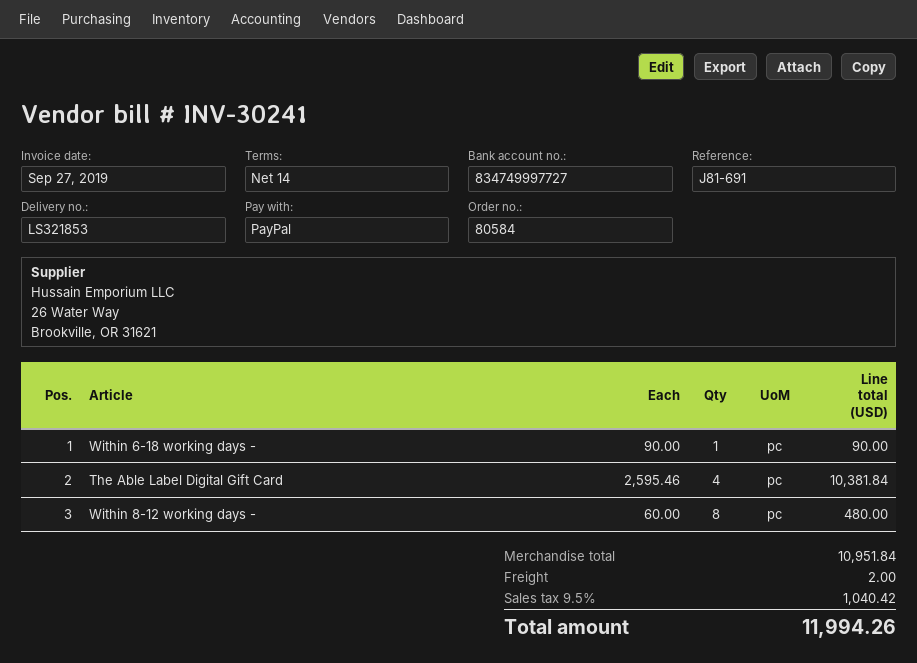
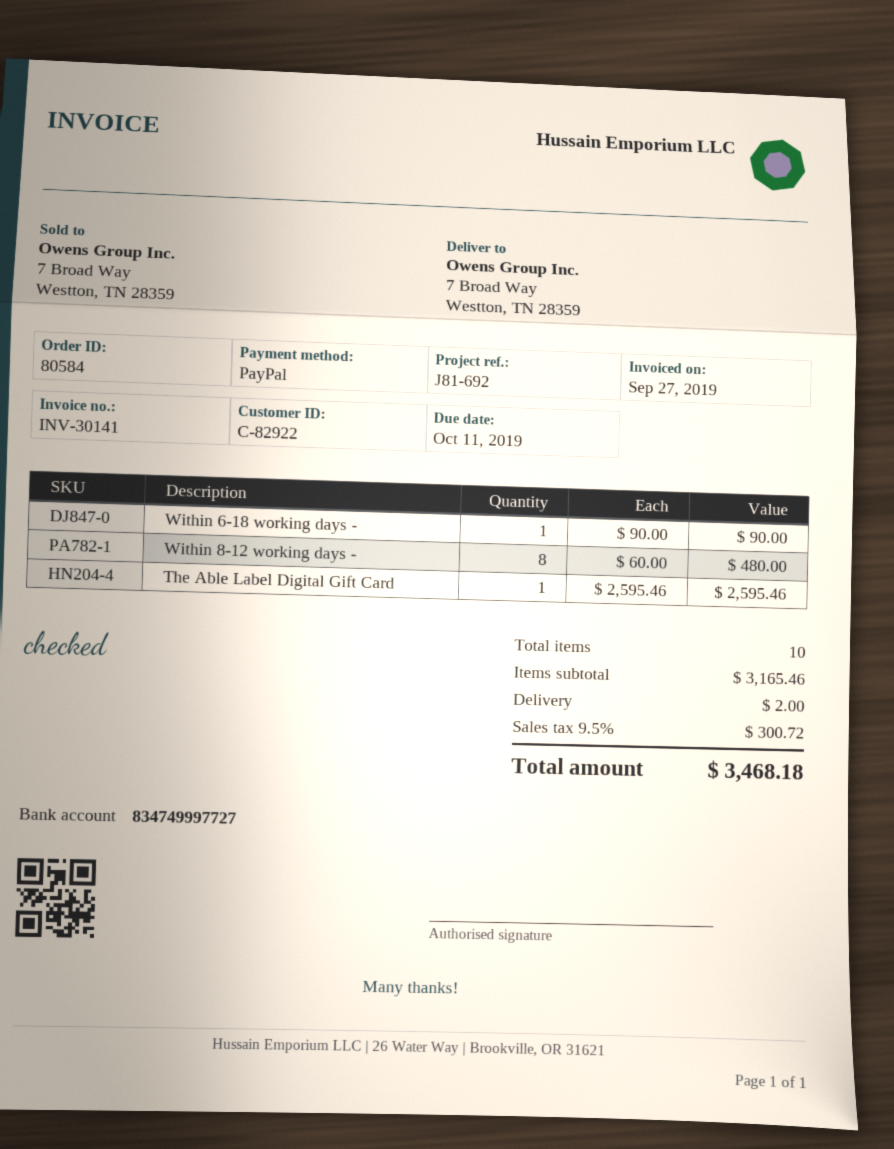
invoice number: INV-30241 -> INV-30141
reference: J81-691 -> J81-692
The Able Label Digital Gift Card: 4 x 2595.46 = 10381.84 -> 1 x 2595.46 = 2595.46
subtotal: 10951.84 -> 3165.46
tax: 9.5% = 1040.42 -> 9.5% = 300.72
total: 11994.26 -> 3468.18

